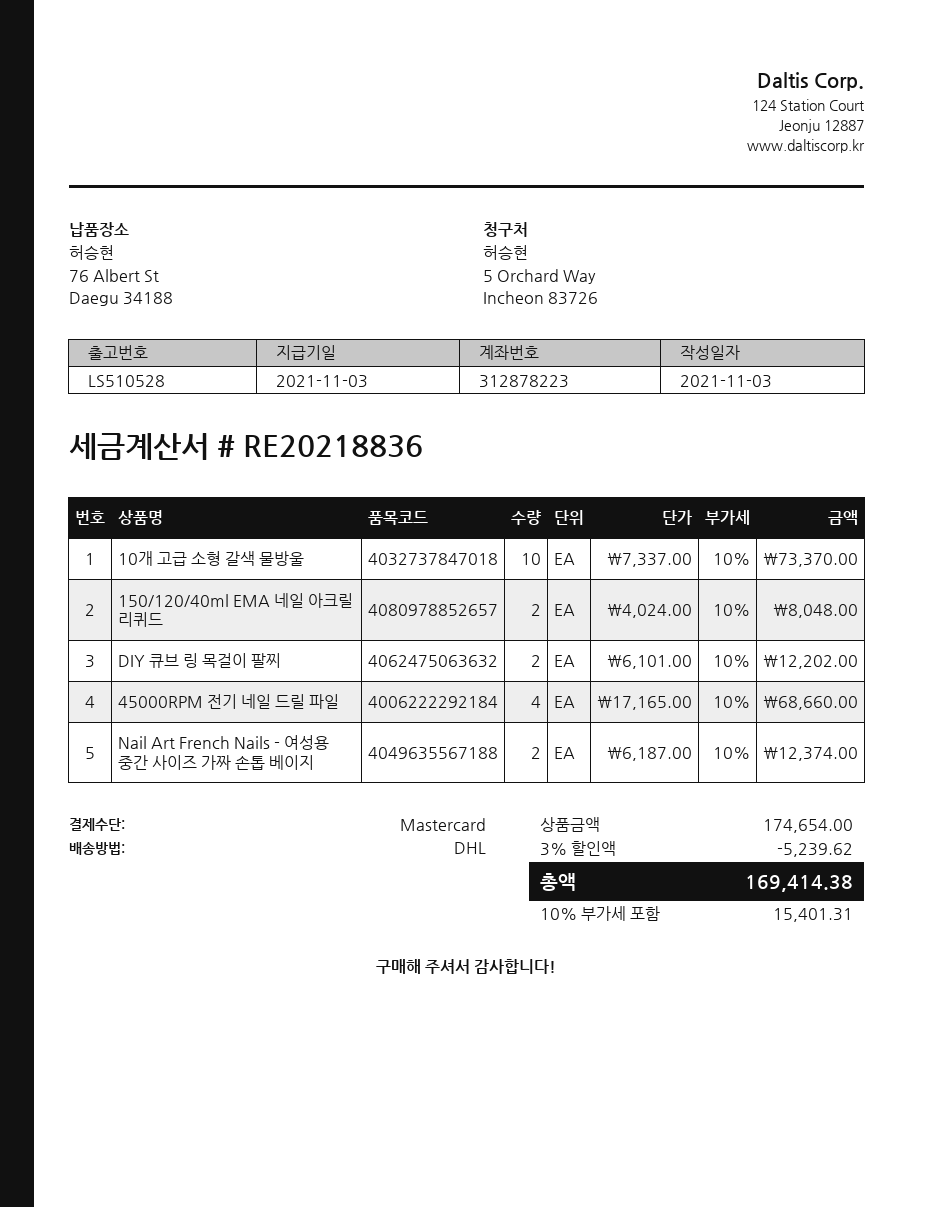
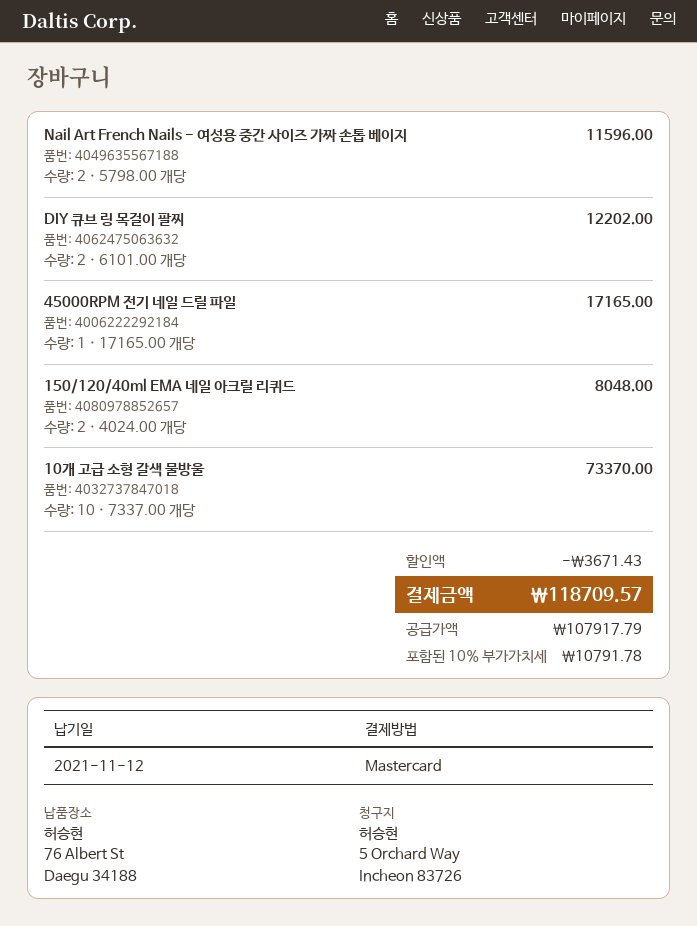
45000RPM 전기 네일 드릴 파일: 4 x 17165.00 = 68660.00 -> 1 x 17165.00 = 17165.00
Nail Art French Nails - 여성용 중간 사이즈 가짜 손톱 베이지: 2 x 6187.00 = 12374.00 -> 2 x 5798.00 = 11596.00
discount: 5239.62 -> 3671.43
tax: 10% = 15401.31 -> 10% = 10791.78
total: 169414.38 -> 118709.57

